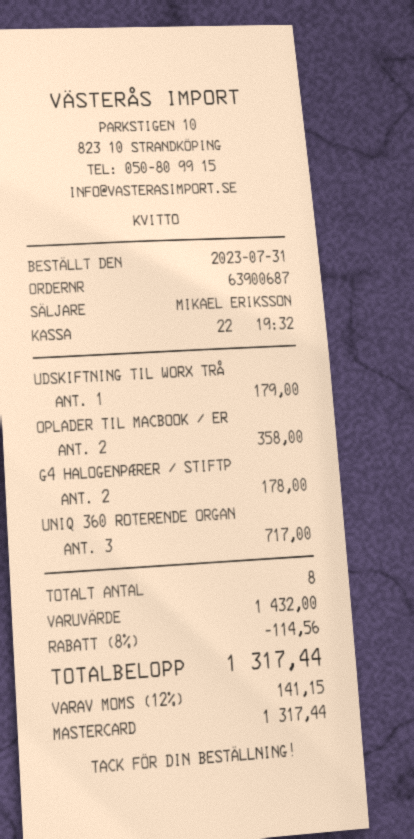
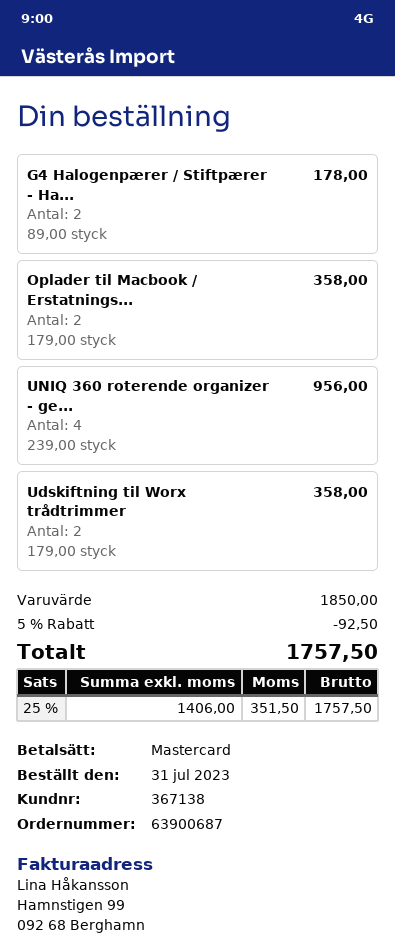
UDSKIFTNING TIL WORX TRÅ: 1 for 179.00 -> 2 for 358.00
UNIQ 360 ROTERENDE ORGAN: 3 for 717.00 -> 4 for 956.00
subtotal: 1432.00 -> 1850.00
discount: 8% = 114.56 -> 5% = 92.50
tax: 12% = 141.15 -> 25% = 351.50
total: 1317.44 -> 1757.50

